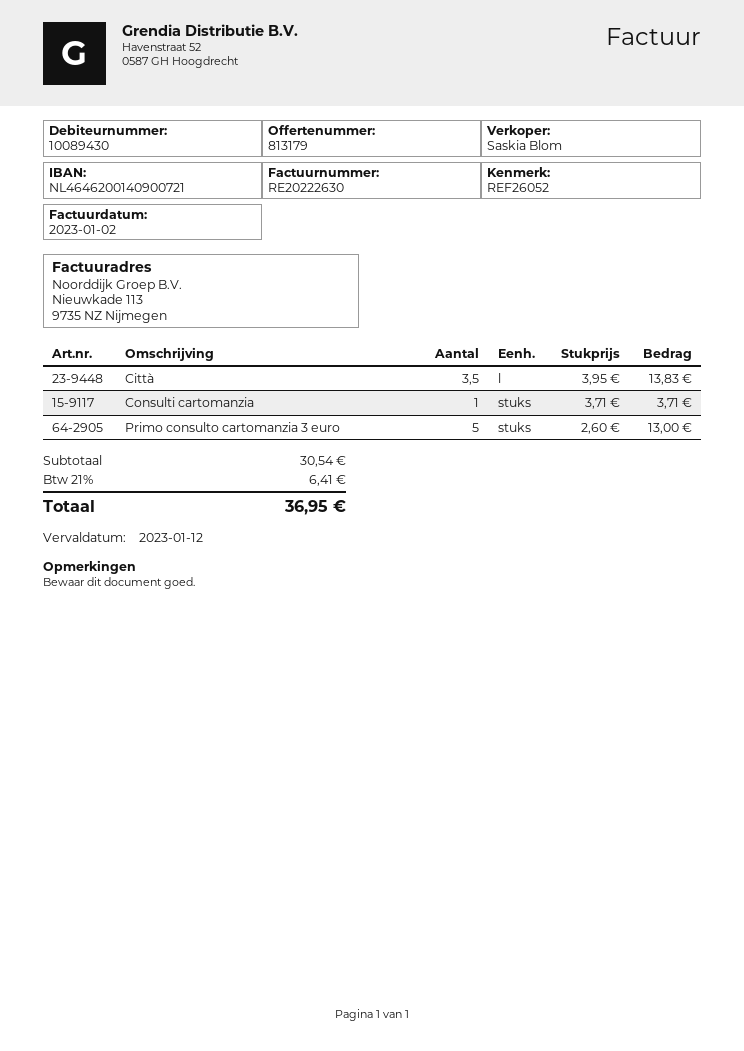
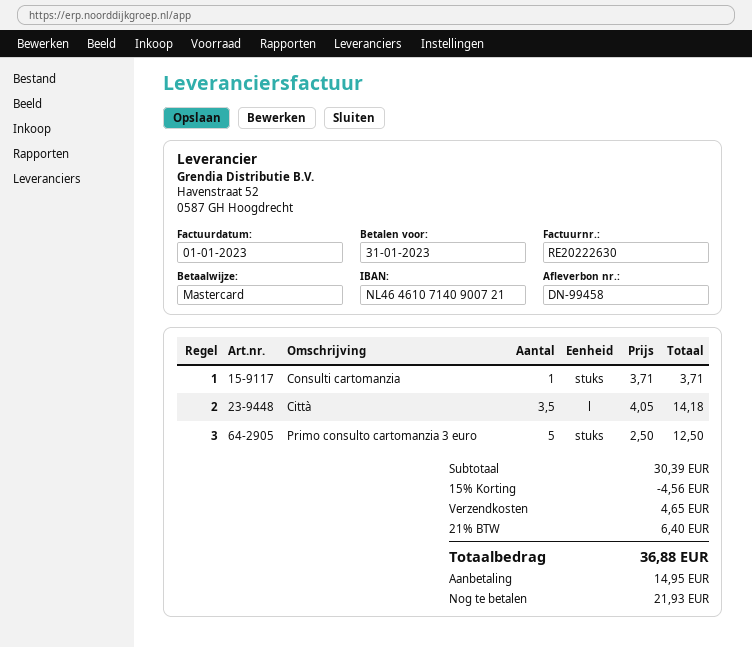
invoice date: 2023-01-02 -> 2023-01-01
due date: 2023-01-12 -> 2023-01-31
bank account: NL4646200140900721 -> NL4646107140900721
Città: 3.5 x 3.95 = 13.83 -> 3.5 x 4.05 = 14.18
Primo consulto cartomanzia 3 euro: 5 x 2.60 = 13.00 -> 5 x 2.50 = 12.50
subtotal: 30.54 -> 30.39
discount: none -> 15% = 4.56
shipping: none -> 4.65
tax: 21% = 6.41 -> 21% = 6.40
total: 36.95 -> 36.88

